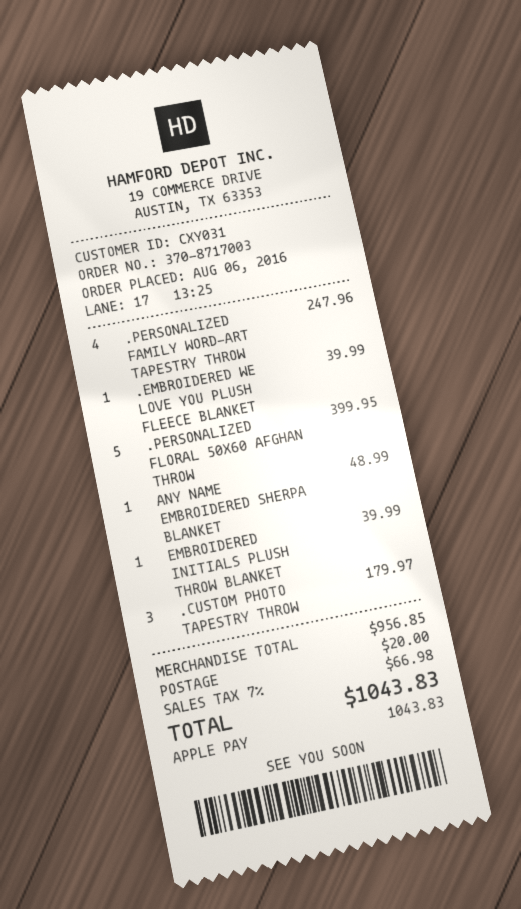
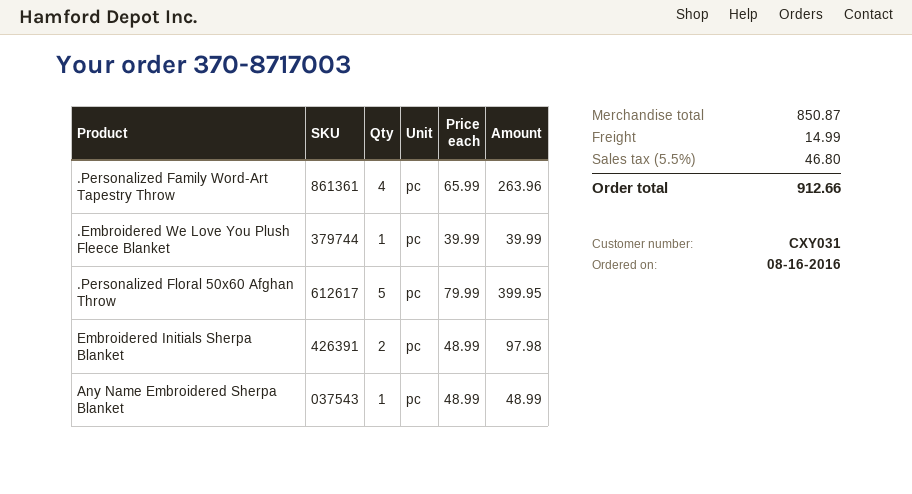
order date: 2016-08-06 -> 2016-08-16
.PERSONALIZED FAMILY WORD-ART TAPESTRY THROW: 4 for 247.96 -> 4 for 263.96
EMBROIDERED INITIALS PLUSH THROW BLANKET: 1 for 39.99 -> none
.CUSTOM PHOTO TAPESTRY THROW: 3 for 179.97 -> none
Embroidered Initials Sherpa Blanket: none -> 2 for 97.98
subtotal: 956.85 -> 850.87
shipping: 20.00 -> 14.99
tax: 7% = 66.98 -> 5.5% = 46.80
total: 1043.83 -> 912.66

